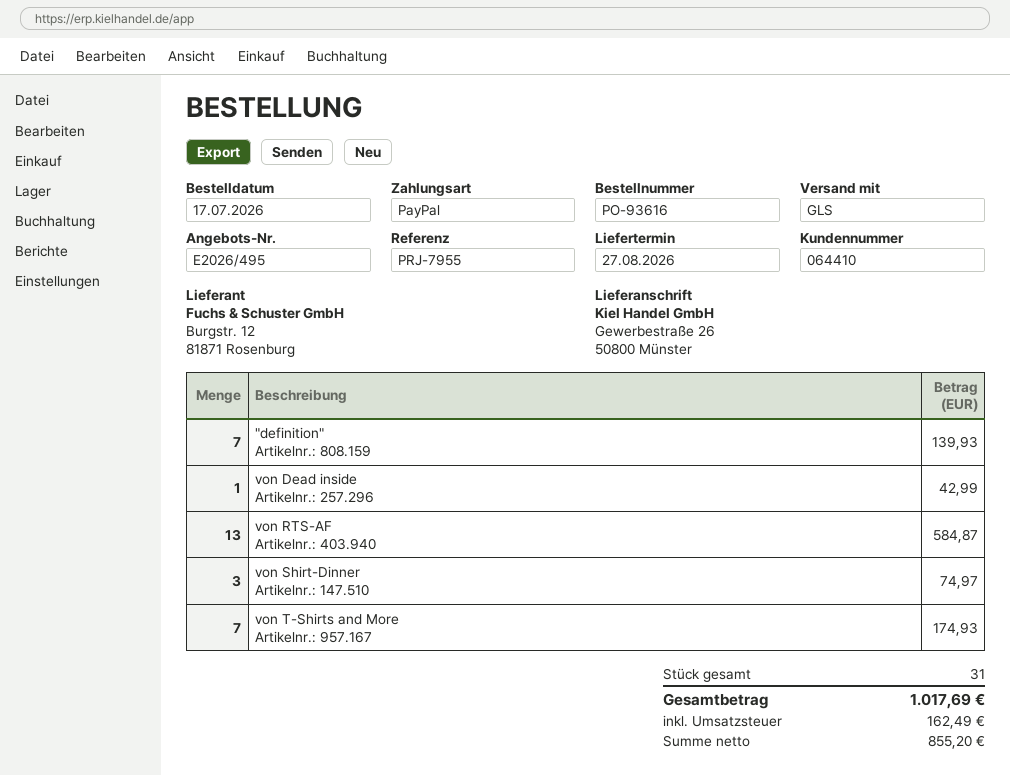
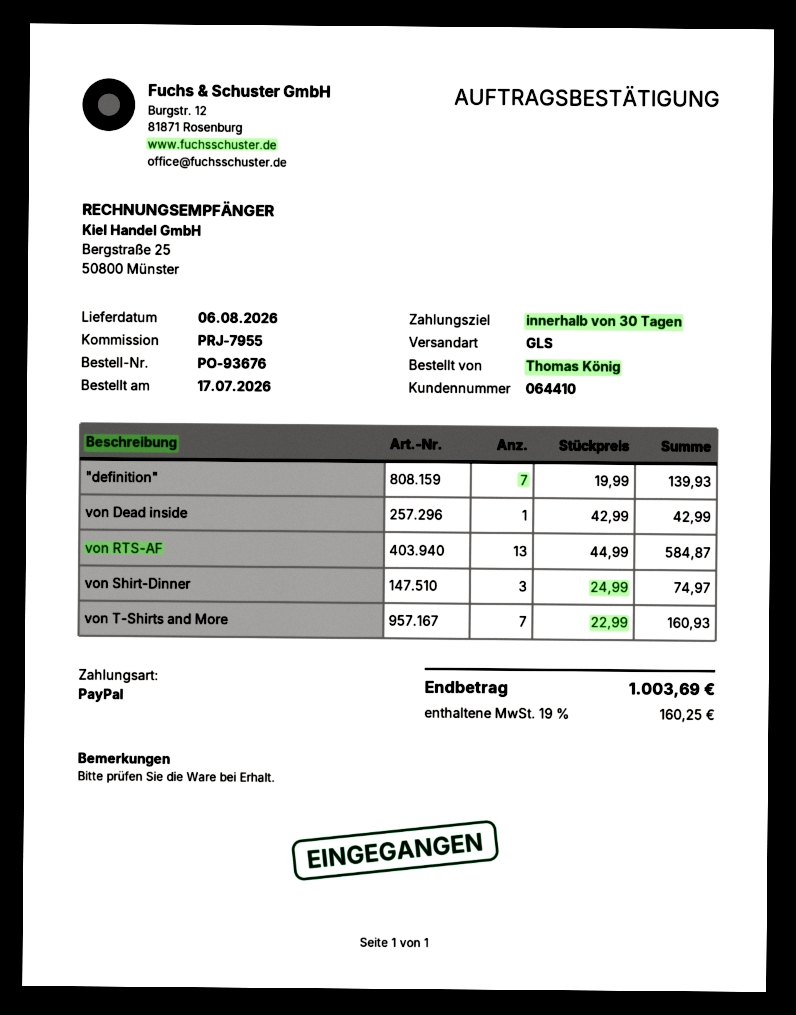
order number: PO-93616 -> PO-93676
delivery date: 2026-08-27 -> 2026-08-06
von T-Shirts and More: 7 for 174.93 -> 7 for 160.93
tax: 162.49 -> 160.25
total: 1017.69 -> 1003.69

